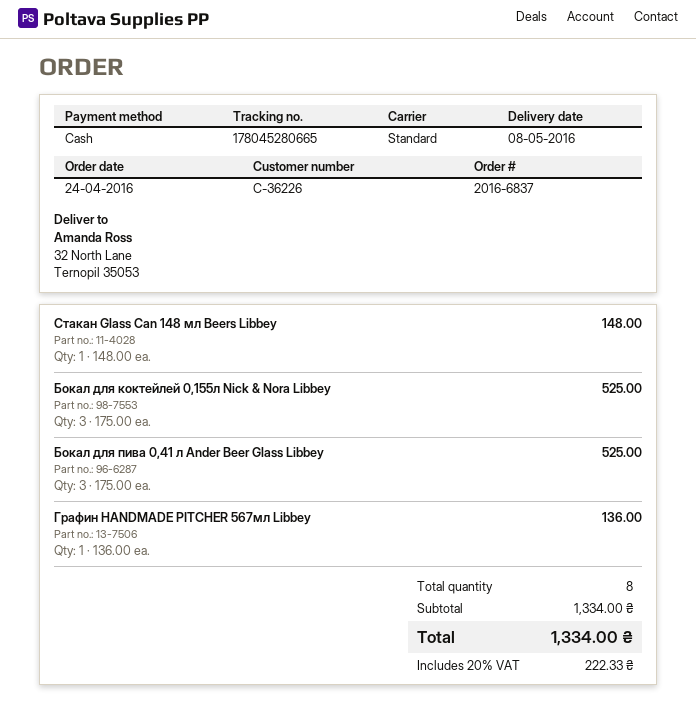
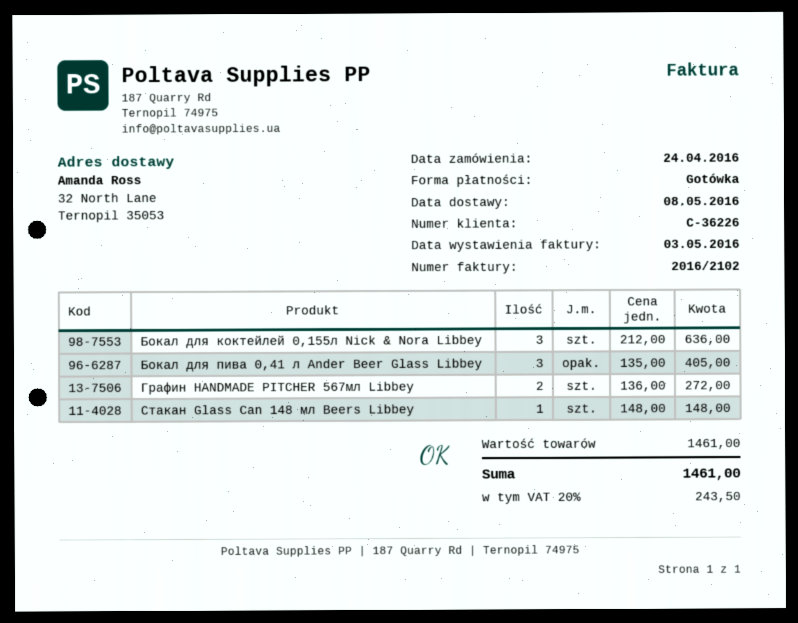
Бокал для коктейлей 0,155л Nick & Nora Libbey: 3 x 175.00 = 525.00 -> 3 x 212.00 = 636.00
Бокал для пива 0,41 л Ander Beer Glass Libbey: 3 x 175.00 = 525.00 -> 3 x 135.00 = 405.00
Графин HANDMADE PITCHER 567мл Libbey: 1 x 136.00 = 136.00 -> 2 x 136.00 = 272.00
subtotal: 1334.00 -> 1461.00
tax: 20% = 222.33 -> 20% = 243.50
total: 1334.00 -> 1461.00

